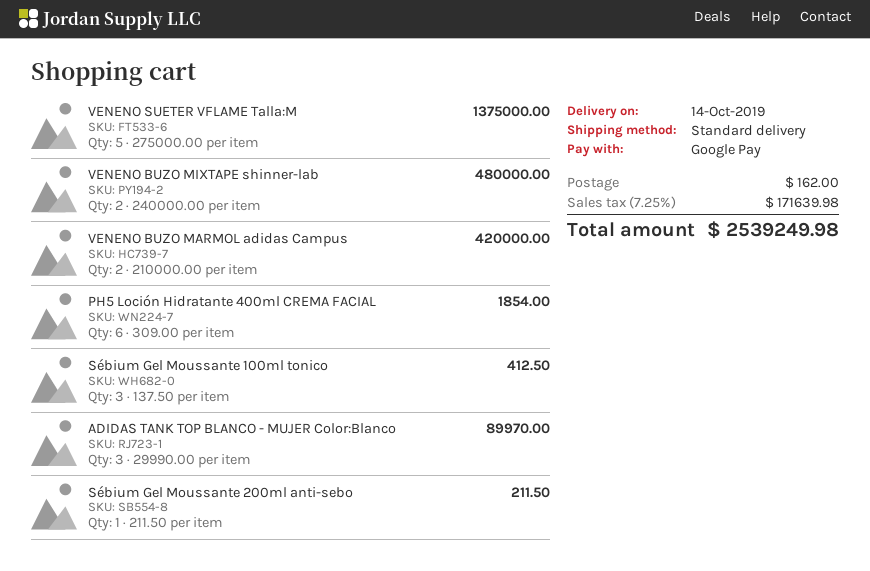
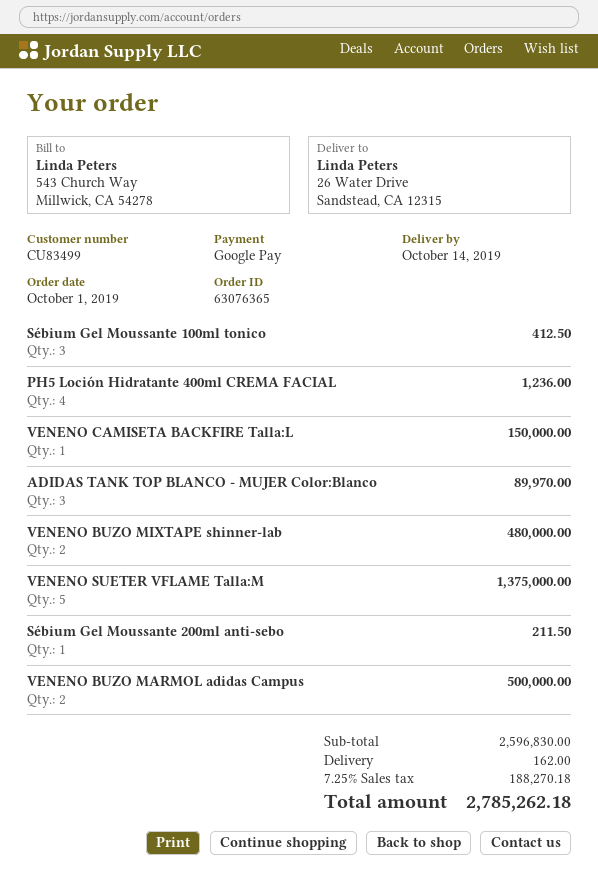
VENENO BUZO MARMOL adidas Campus: 2 for 420000.00 -> 2 for 500000.00
PH5 Loción Hidratante 400ml CREMA FACIAL: 6 for 1854.00 -> 4 for 1236.00
VENENO CAMISETA BACKFIRE Talla:L: none -> 1 for 150000.00
tax: 7.25% = 171639.98 -> 7.25% = 188270.18
total: 2539249.98 -> 2785262.18

